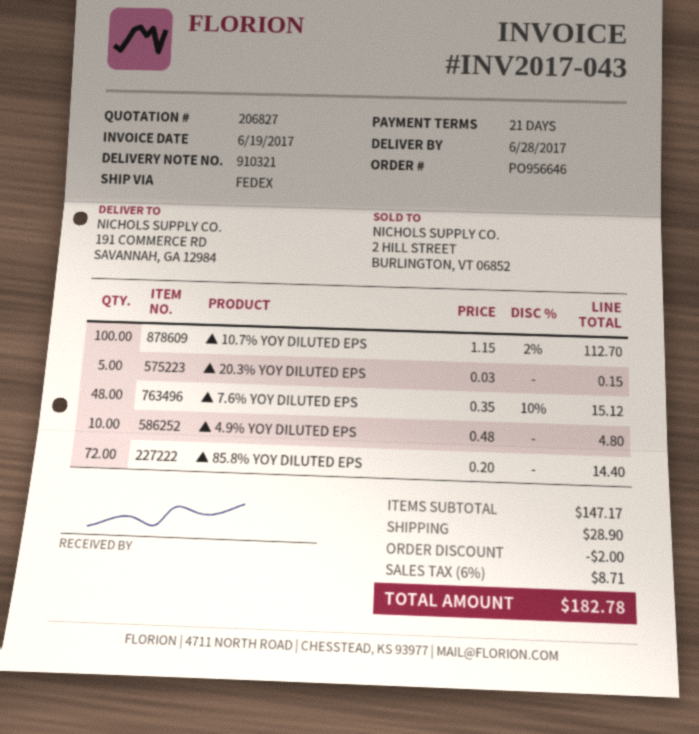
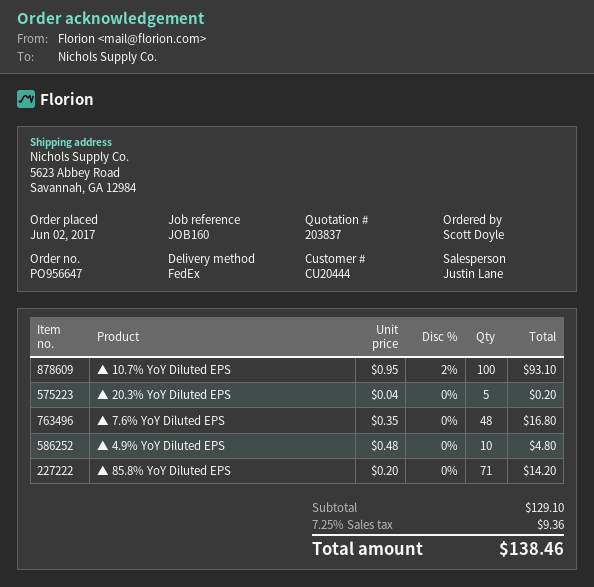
quote number: 206827 -> 203837
order number: PO956646 -> PO956647
ship to: 191 COMMERCE RD, SAVANNAH, GA 12984 -> 5623 Abbey Road, Savannah, GA 12984
▲ 10.7% YOY DILUTED EPS: 100 x 1.15 - 2% = 112.70 -> 100 x 0.95 - 2% = 93.10
▲ 20.3% YOY DILUTED EPS: 5 x 0.03 = 0.15 -> 5 x 0.04 = 0.20
▲ 7.6% YOY DILUTED EPS: 48 x 0.35 - 10% = 15.12 -> 48 x 0.35 = 16.80
▲ 85.8% YOY DILUTED EPS: 72 x 0.20 = 14.40 -> 71 x 0.20 = 14.20
subtotal: 147.17 -> 129.10
discount: 2.00 -> none
shipping: 28.90 -> none
tax: 6% = 8.71 -> 7.25% = 9.36
total: 182.78 -> 138.46

